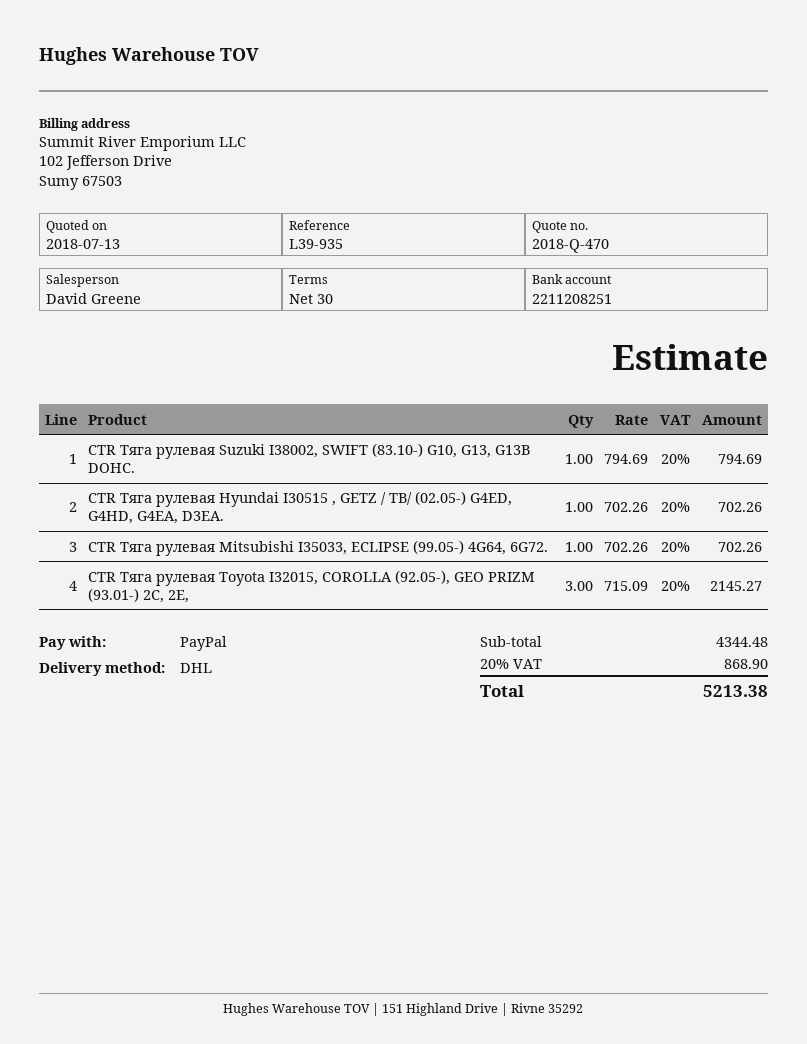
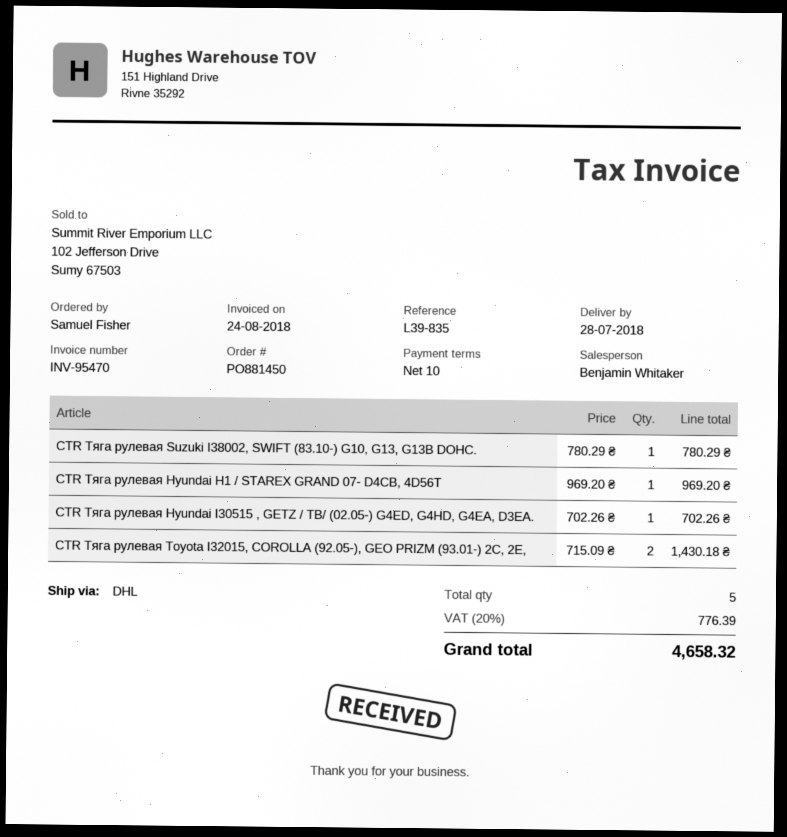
payment terms: 30 days -> 10 days
reference: L39-935 -> L39-835
sales rep: David Greene -> Benjamin Whitaker
CTR Тяга рулевая Suzuki I38002, SWIFT (83.10-) G10, G13, G13B DOHC.: 1 x 794.69 = 794.69 -> 1 x 780.29 = 780.29
CTR Тяга рулевая Mitsubishi I35033, ECLIPSE (99.05-) 4G64, 6G72.: 1 x 702.26 = 702.26 -> none
CTR Тяга рулевая Toyota I32015, COROLLA (92.05-), GEO PRIZM (93.01-) 2C, 2E,: 3 x 715.09 = 2145.27 -> 2 x 715.09 = 1430.18
CTR Тяга рулевая Hyundai H1 / STAREX GRAND 07- D4CB, 4D56T: none -> 1 x 969.20 = 969.20
tax: 20% = 868.90 -> 20% = 776.39
total: 5213.38 -> 4658.32

